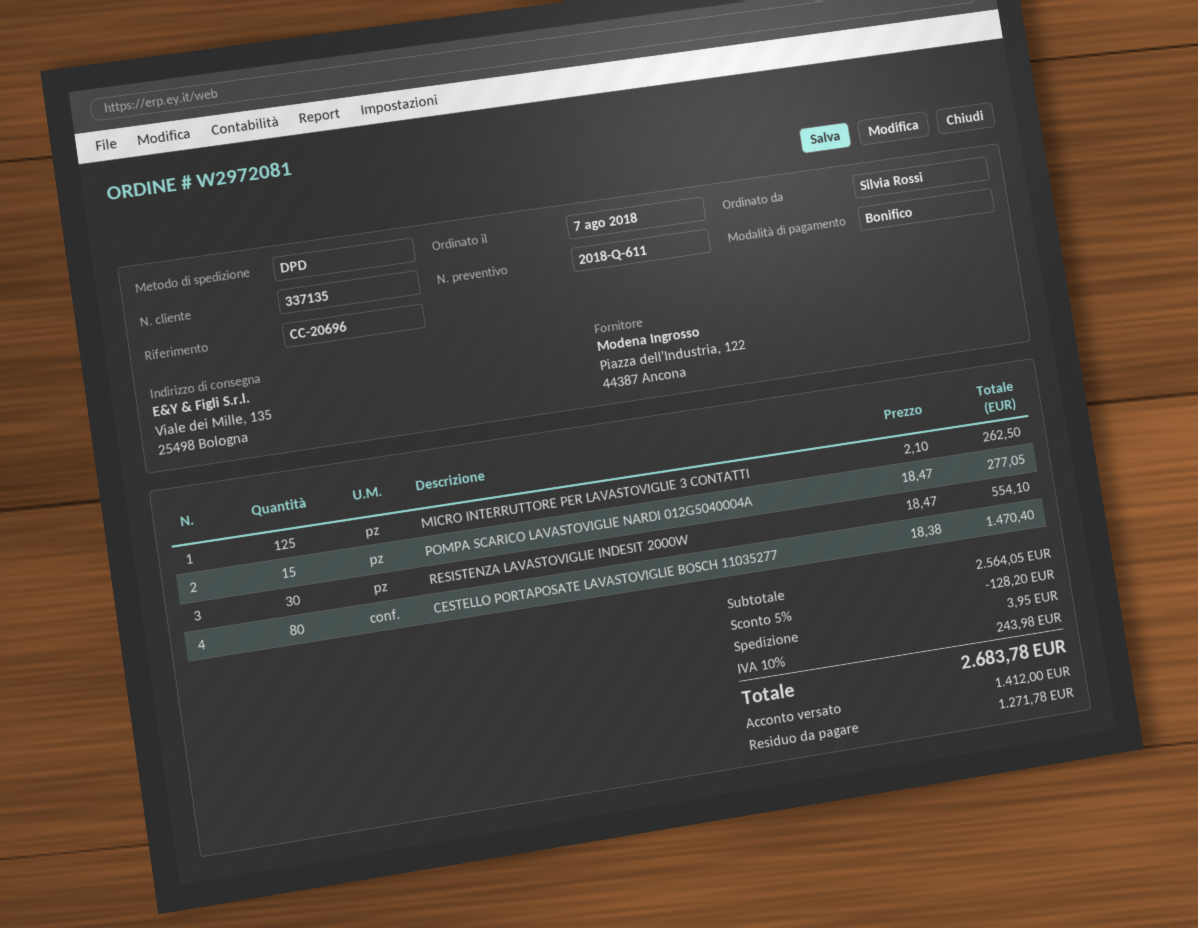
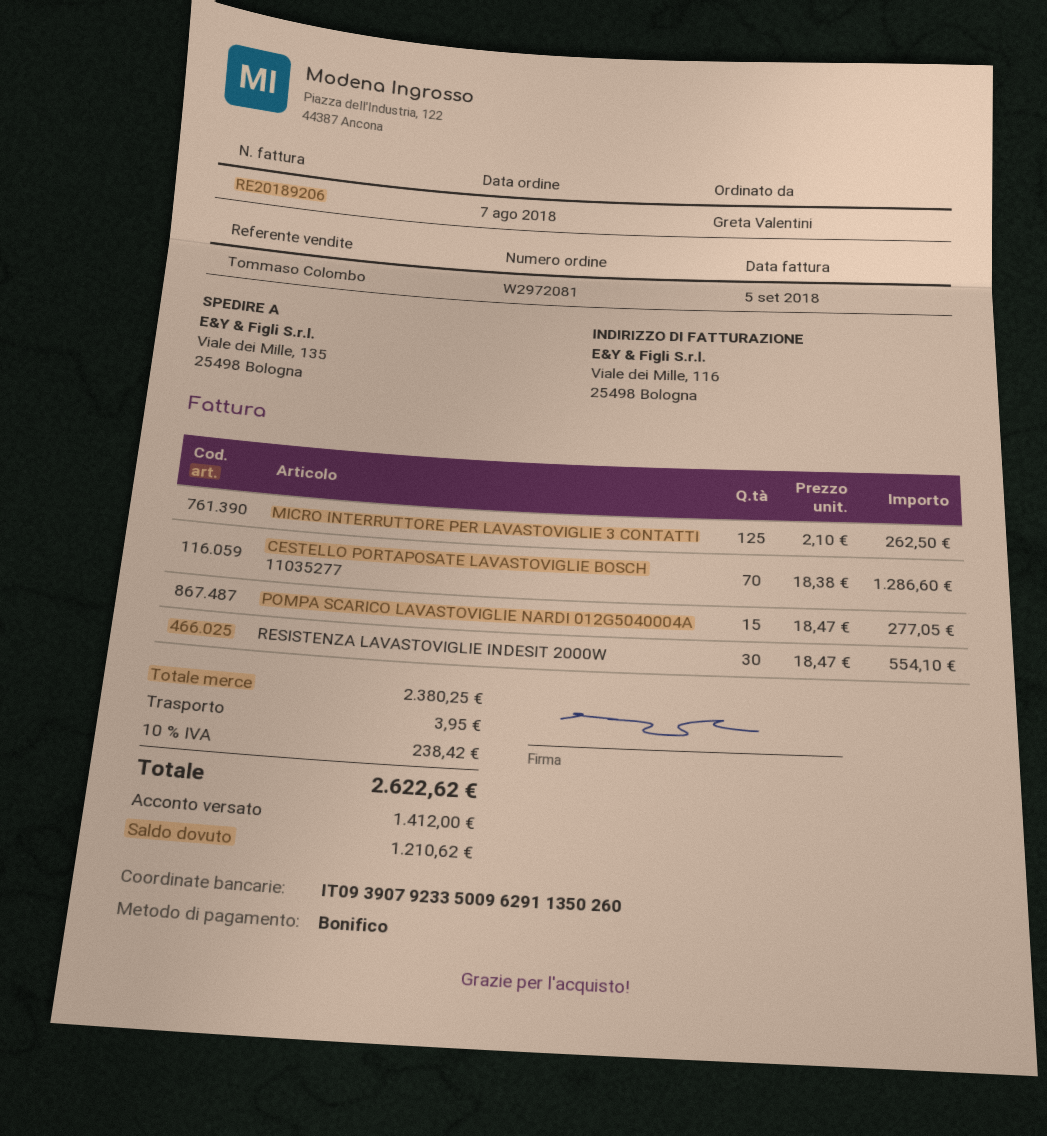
ordered by: Silvia Rossi -> Greta Valentini
CESTELLO PORTAPOSATE LAVASTOVIGLIE BOSCH 11035277: 80 x 18.38 = 1470.40 -> 70 x 18.38 = 1286.60
subtotal: 2564.05 -> 2380.25
discount: 5% = 128.20 -> none
tax: 10% = 243.98 -> 10% = 238.42
total: 2683.78 -> 2622.62
balance: 1271.78 -> 1210.62

